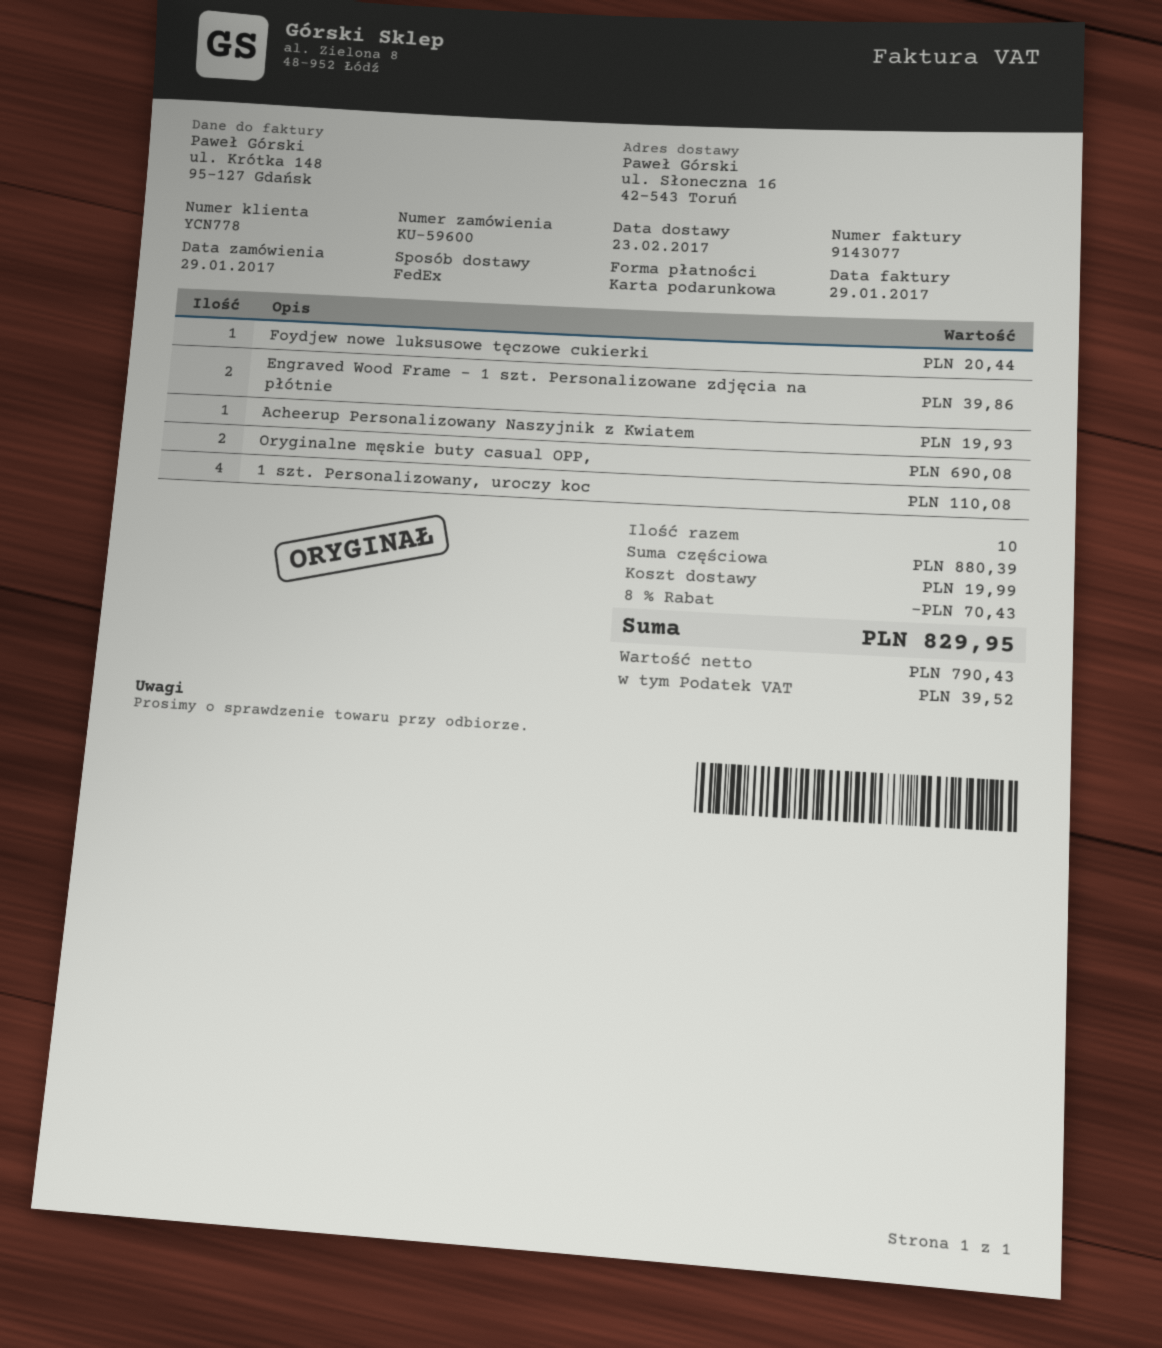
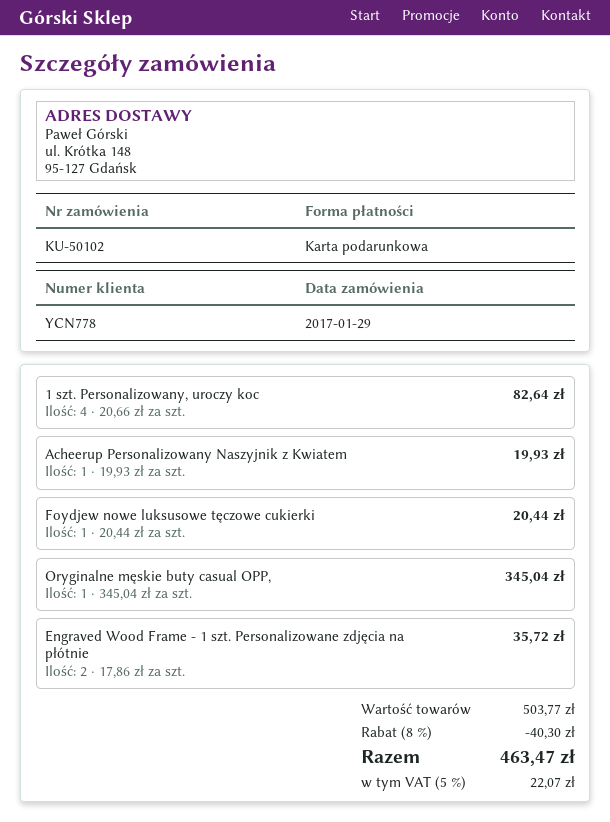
order number: KU-59600 -> KU-50102
ship to: ul. Słoneczna 16, 42-543 Toruń -> ul. Krótka 148, 95-127 Gdańsk
Engraved Wood Frame - 1 szt. Personalizowane zdjęcia na płótnie: 2 for 39.86 -> 2 for 35.72
Oryginalne męskie buty casual OPP,: 2 for 690.08 -> 1 for 345.04
1 szt. Personalizowany, uroczy koc: 4 for 110.08 -> 4 for 82.64
subtotal: 880.39 -> 503.77
discount: 8% = 70.43 -> 8% = 40.30
shipping: 19.99 -> none
tax: 39.52 -> 22.07
total: 829.95 -> 463.47

